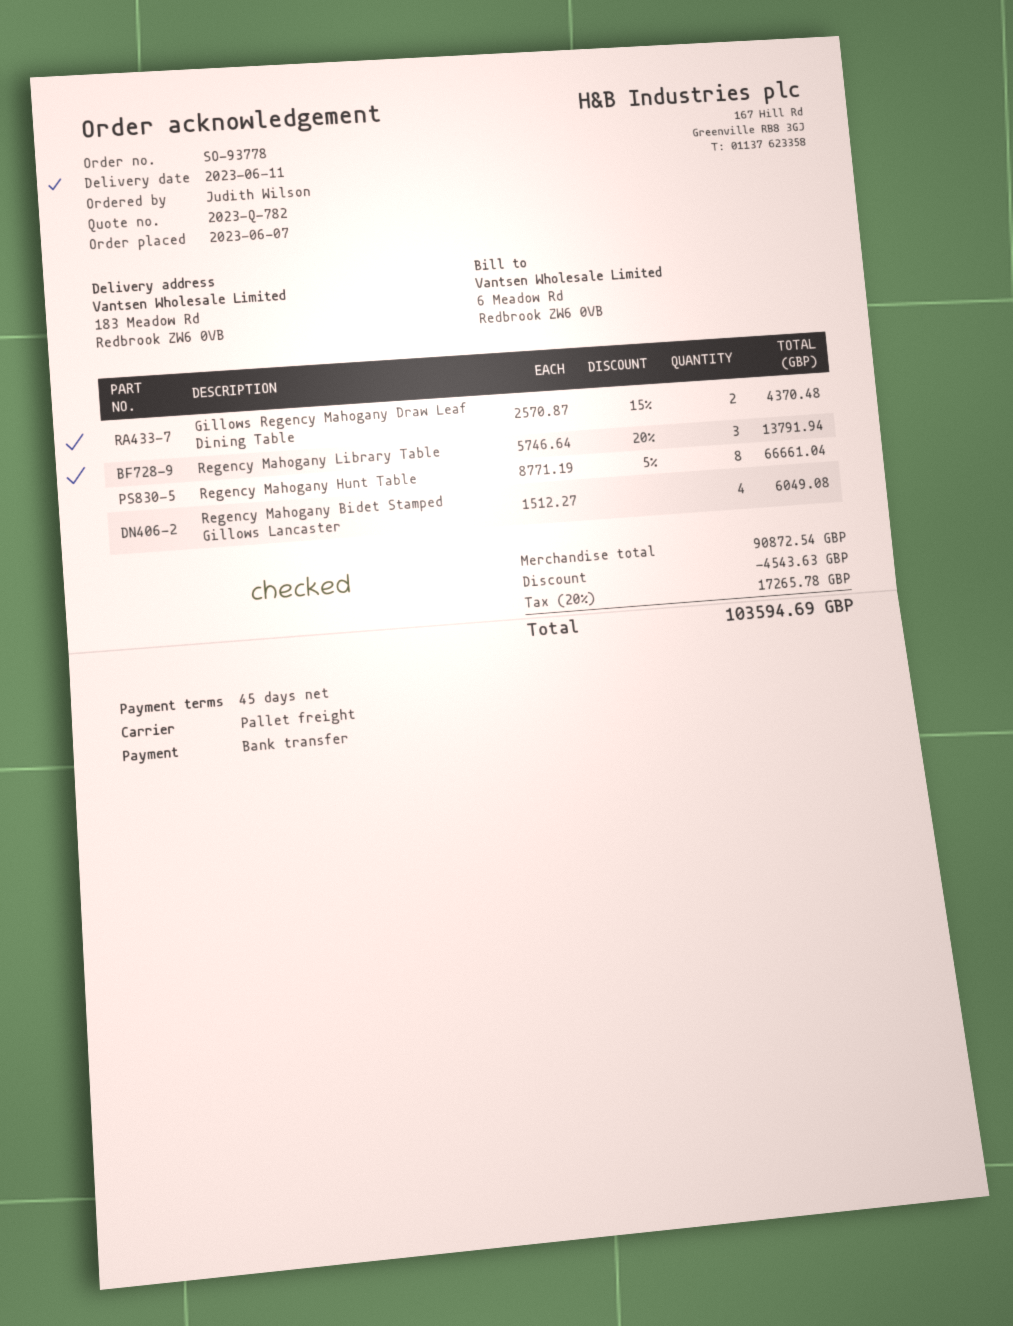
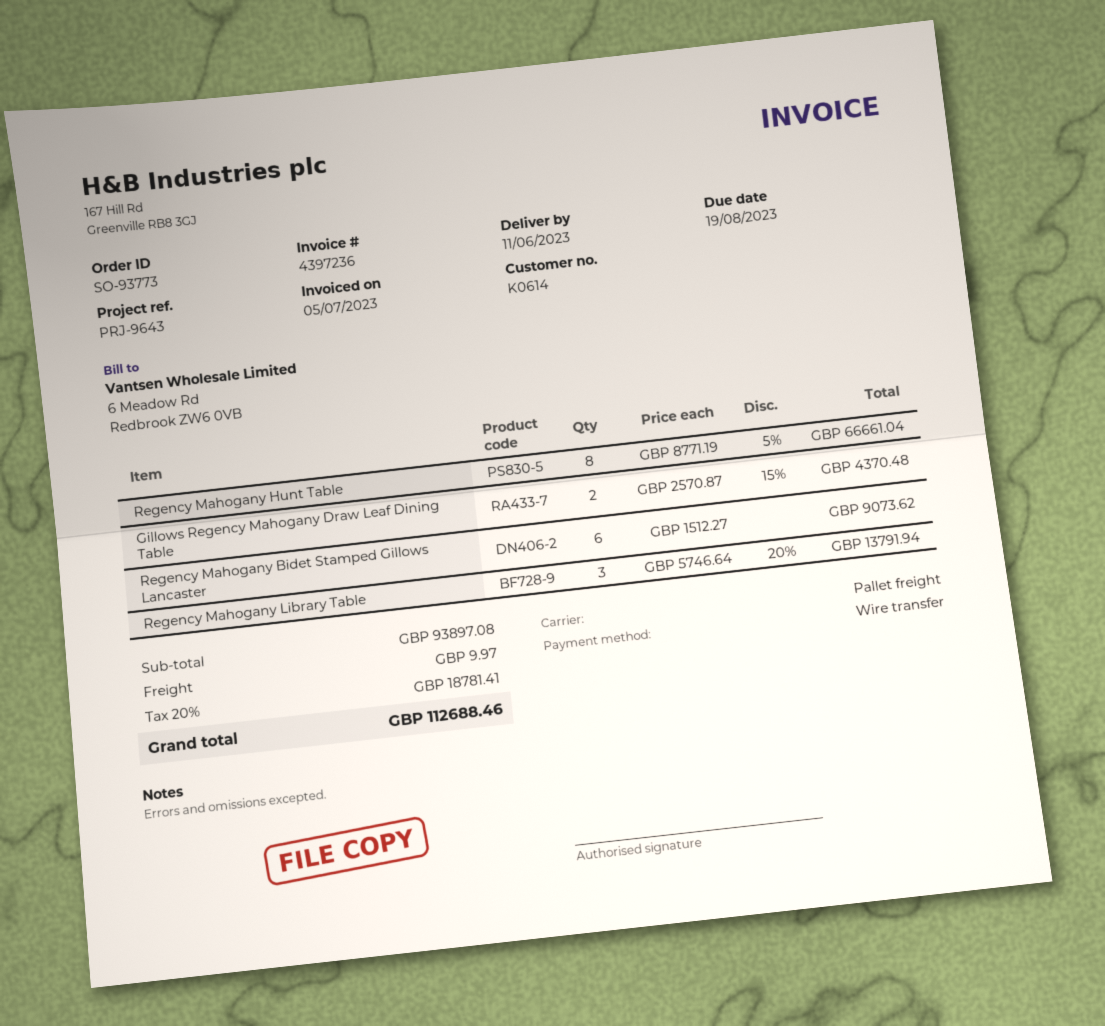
order number: SO-93778 -> SO-93773
Regency Mahogany Bidet Stamped Gillows Lancaster: 4 x 1512.27 = 6049.08 -> 6 x 1512.27 = 9073.62
subtotal: 90872.54 -> 93897.08
discount: 4543.63 -> none
shipping: none -> 9.97
tax: 20% = 17265.78 -> 20% = 18781.41
total: 103594.69 -> 112688.46

